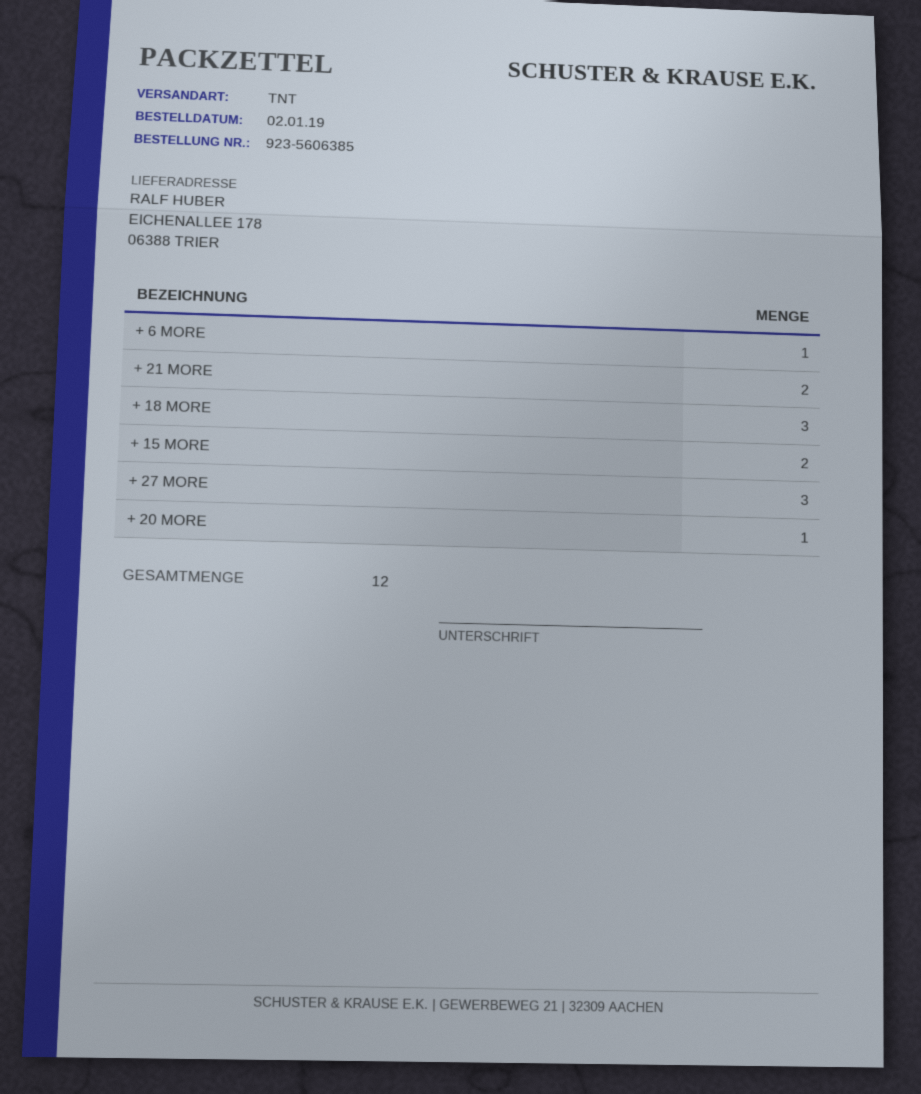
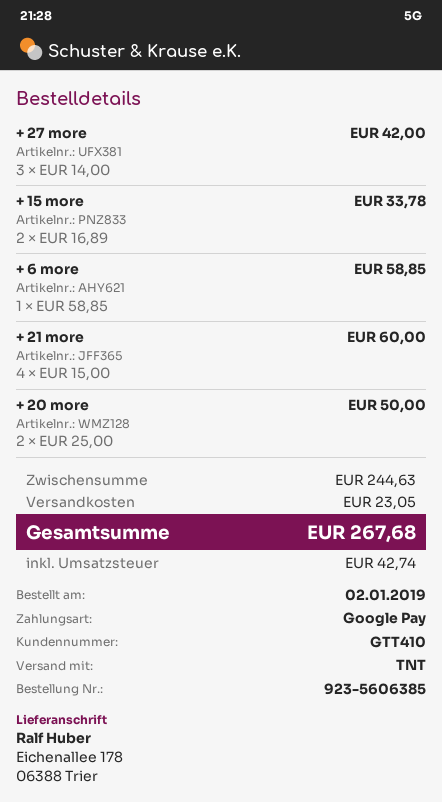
+ 21 MORE: 2 -> 4
+ 18 MORE: 3 -> none
+ 20 MORE: 1 -> 2

